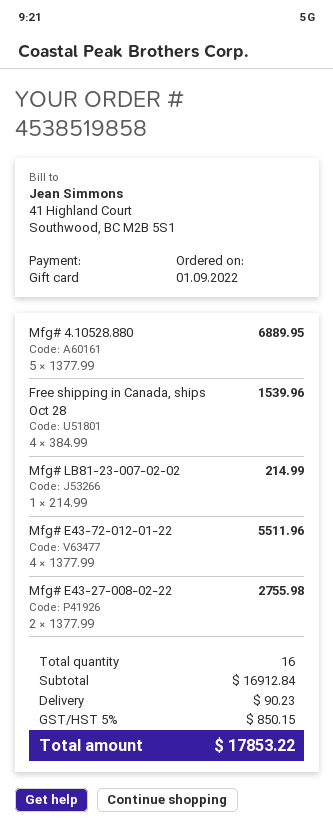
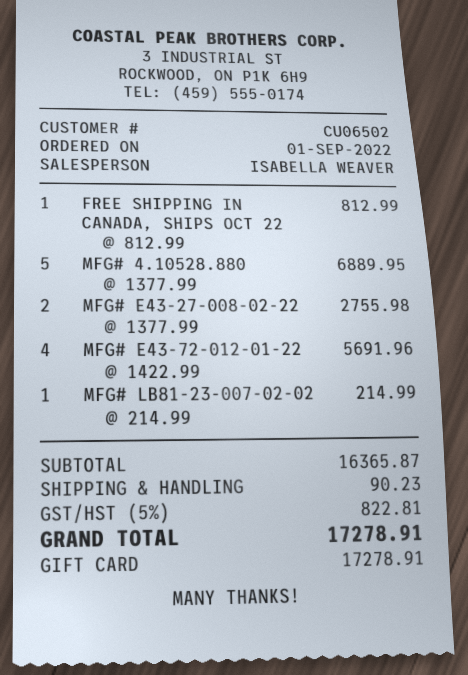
Free shipping in Canada, ships Oct 28: 4 x 384.99 = 1539.96 -> none
Mfg# E43-72-012-01-22: 4 x 1377.99 = 5511.96 -> 4 x 1422.99 = 5691.96
FREE SHIPPING IN CANADA, SHIPS OCT 22: none -> 1 x 812.99 = 812.99
subtotal: 16912.84 -> 16365.87
tax: 5% = 850.15 -> 5% = 822.81
total: 17853.22 -> 17278.91

